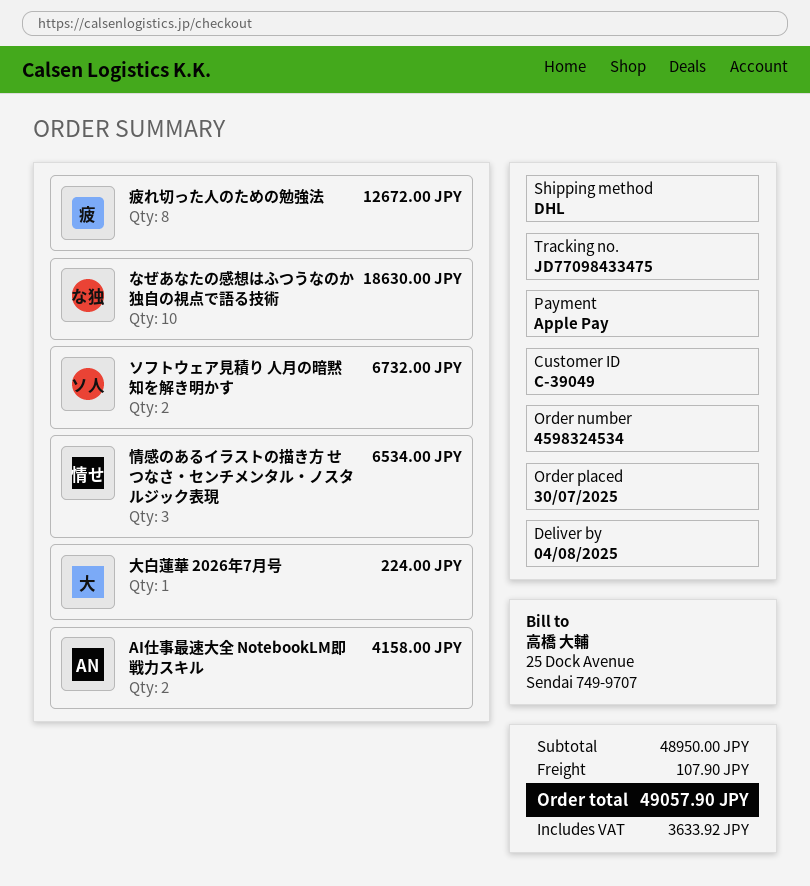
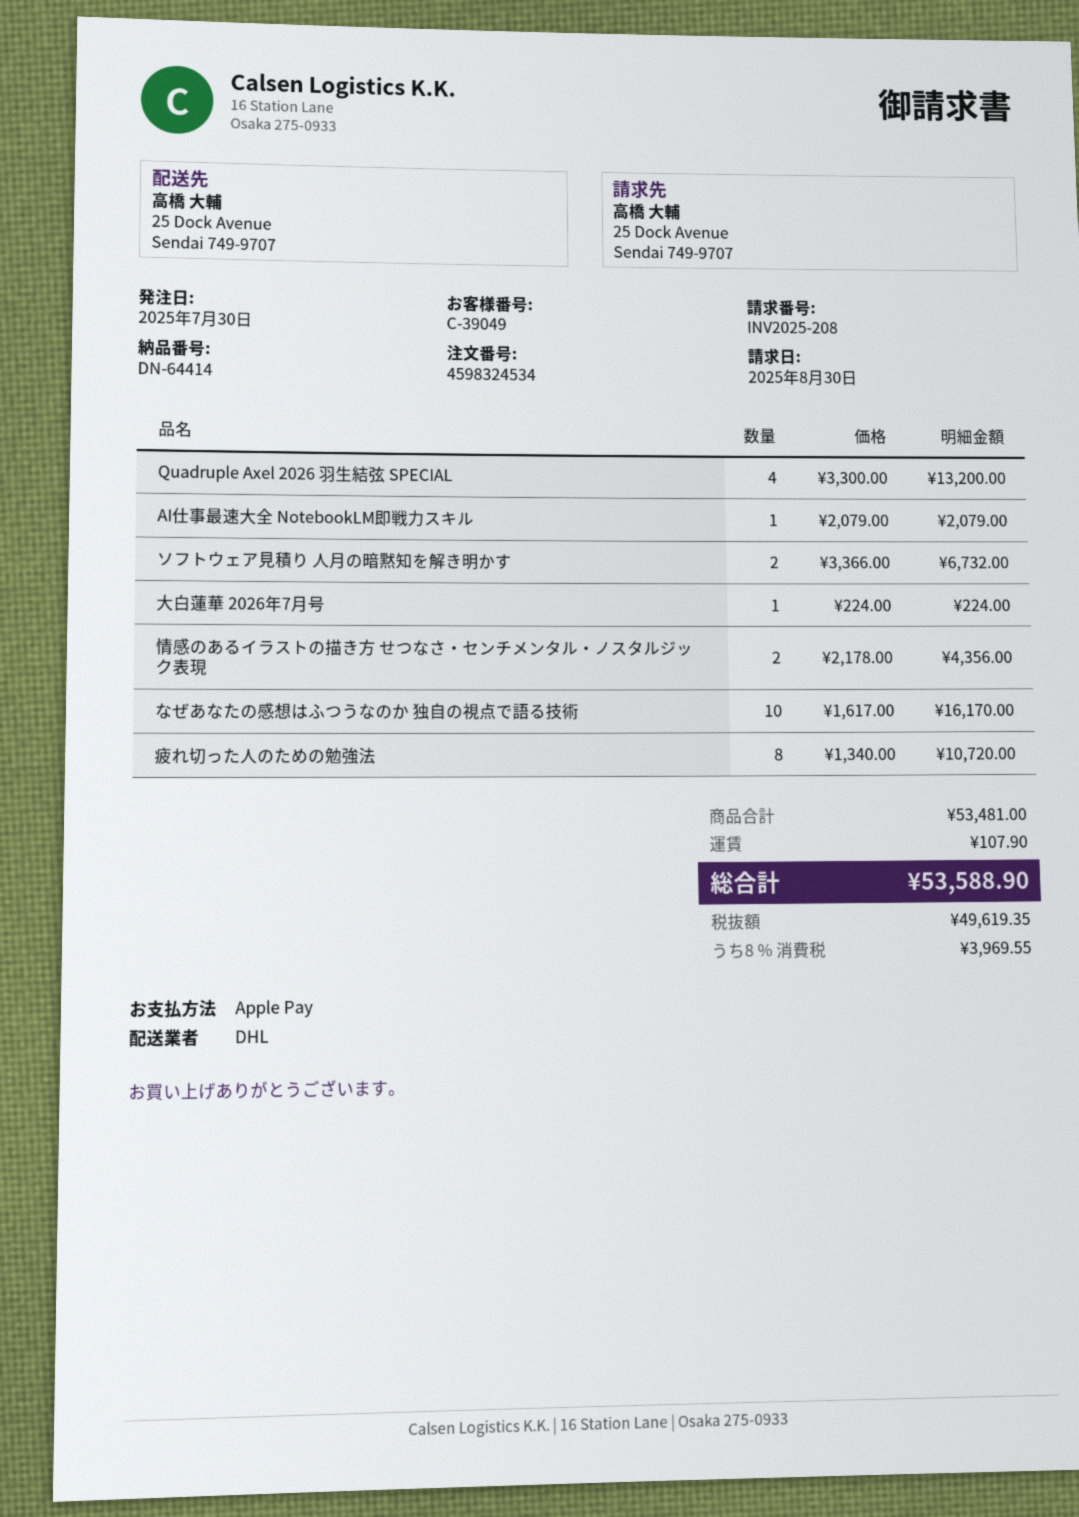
疲れ切った人のための勉強法: 8 for 12672.00 -> 8 for 10720.00
なぜあなたの感想はふつうなのか 独自の視点で語る技術: 10 for 18630.00 -> 10 for 16170.00
情感のあるイラストの描き方 せつなさ・センチメンタル・ノスタルジック表現: 3 for 6534.00 -> 2 for 4356.00
AI仕事最速大全 NotebookLM即戦力スキル: 2 for 4158.00 -> 1 for 2079.00
Quadruple Axel 2026 羽生結弦 SPECIAL: none -> 4 for 13200.00
subtotal: 48950.00 -> 53481.00
tax: 3633.92 -> 3969.55
total: 49057.90 -> 53588.90

